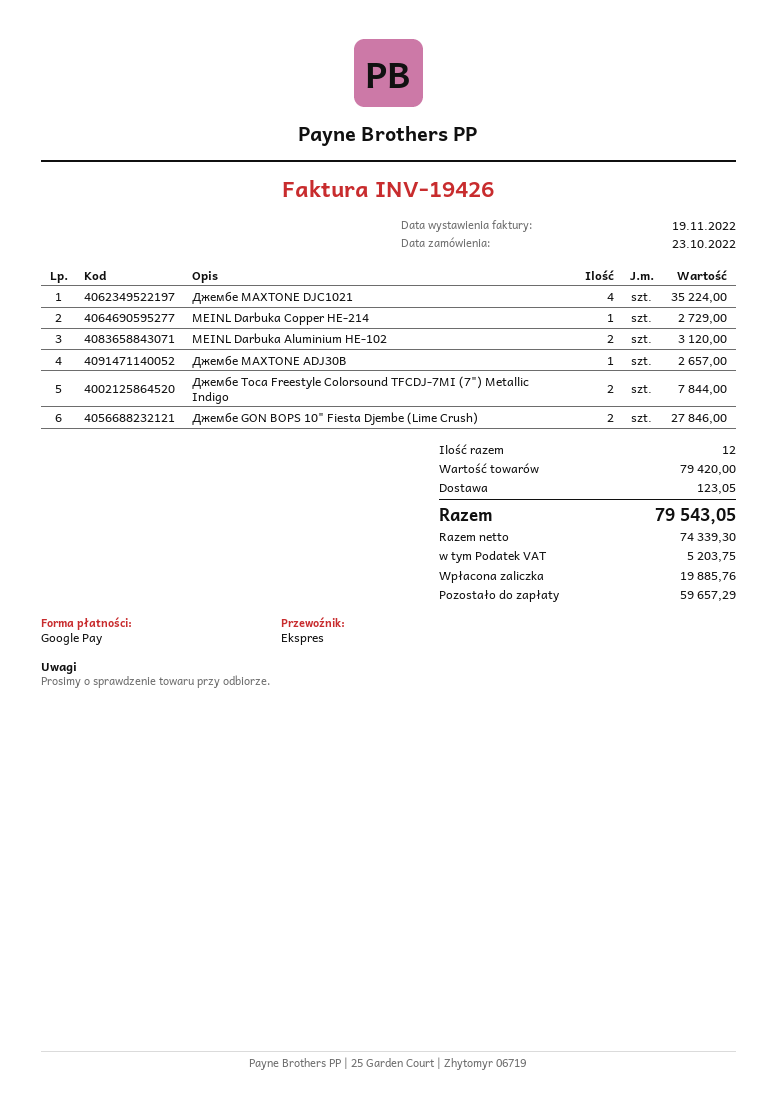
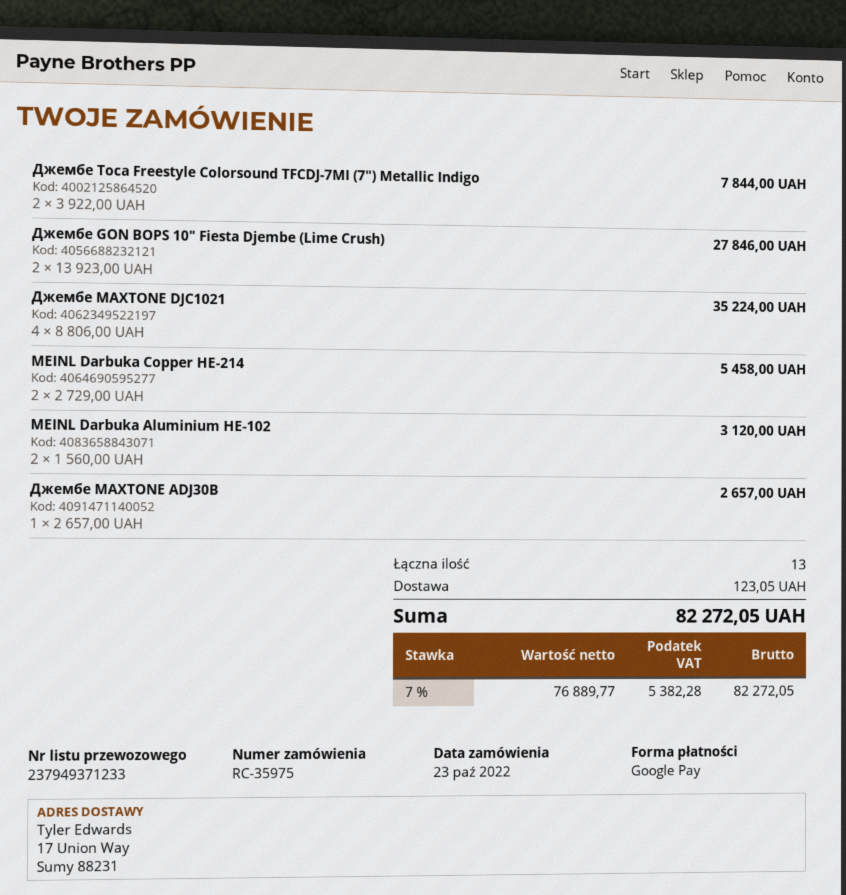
MEINL Darbuka Copper HE-214: 1 for 2729.00 -> 2 for 5458.00
total quantity: 12 -> 13
net: 74339.30 -> 76889.77
tax: 5203.75 -> 5382.28
total: 79543.05 -> 82272.05

